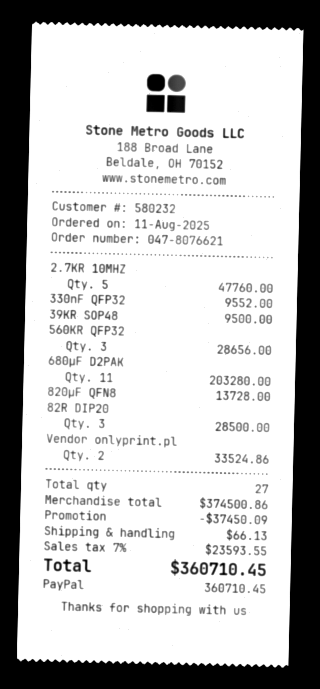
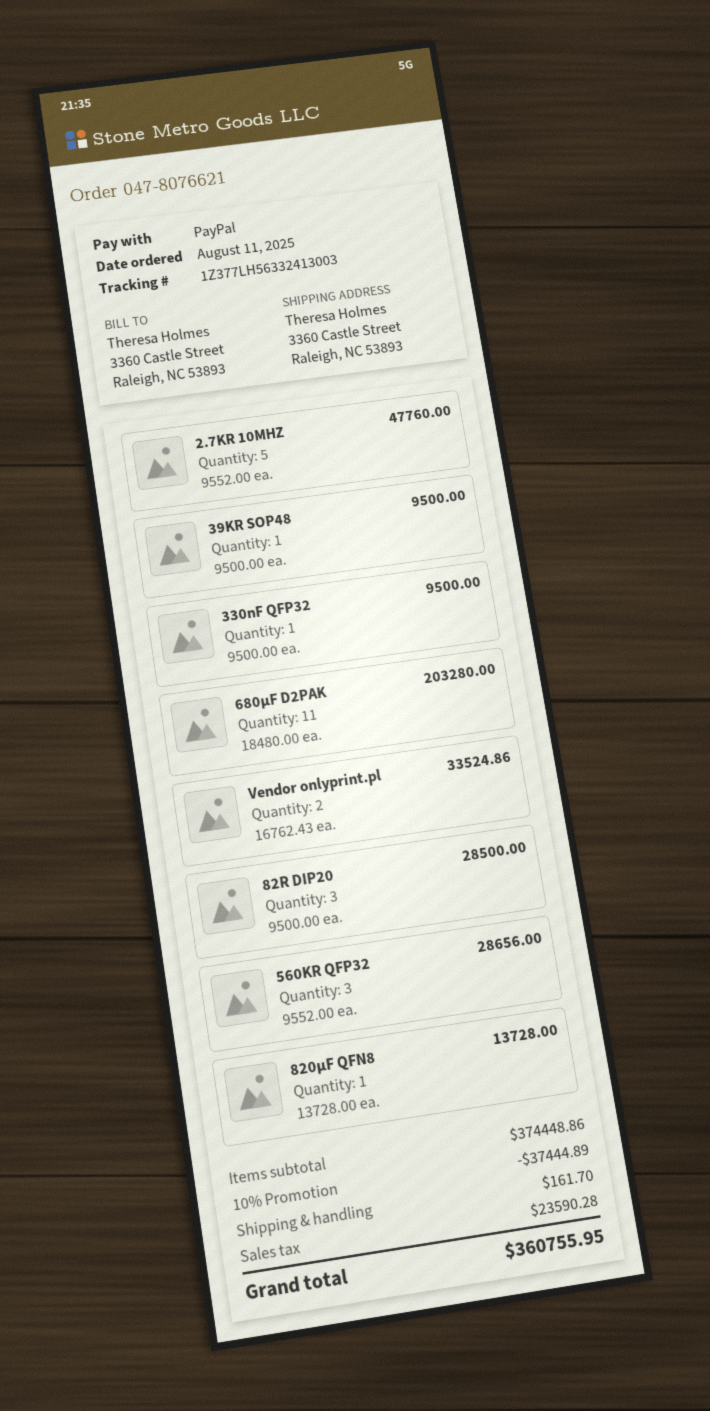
330nF QFP32: 1 for 9552.00 -> 1 for 9500.00
subtotal: 374500.86 -> 374448.86
discount: 37450.09 -> 37444.89
shipping: 66.13 -> 161.70
tax: 23593.55 -> 23590.28
total: 360710.45 -> 360755.95

